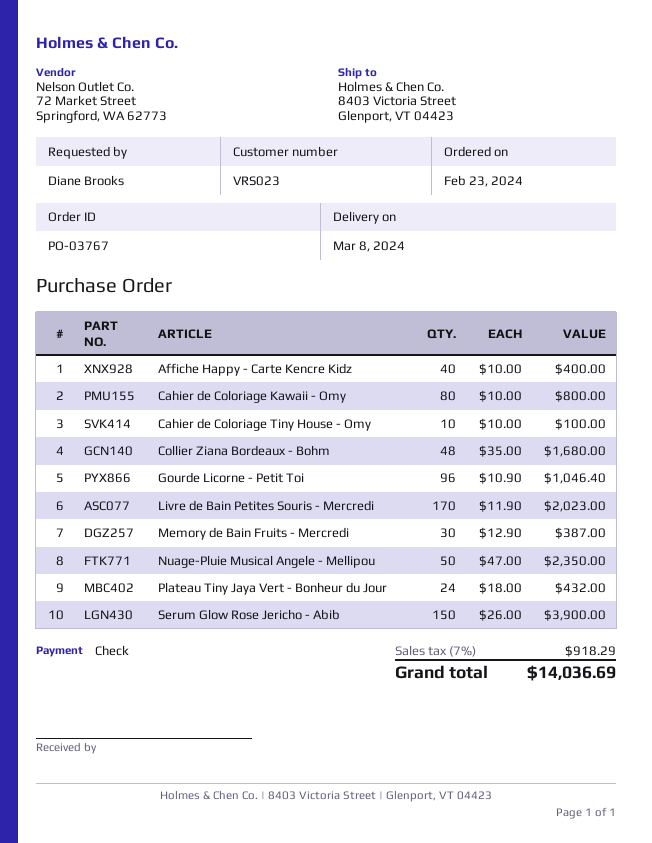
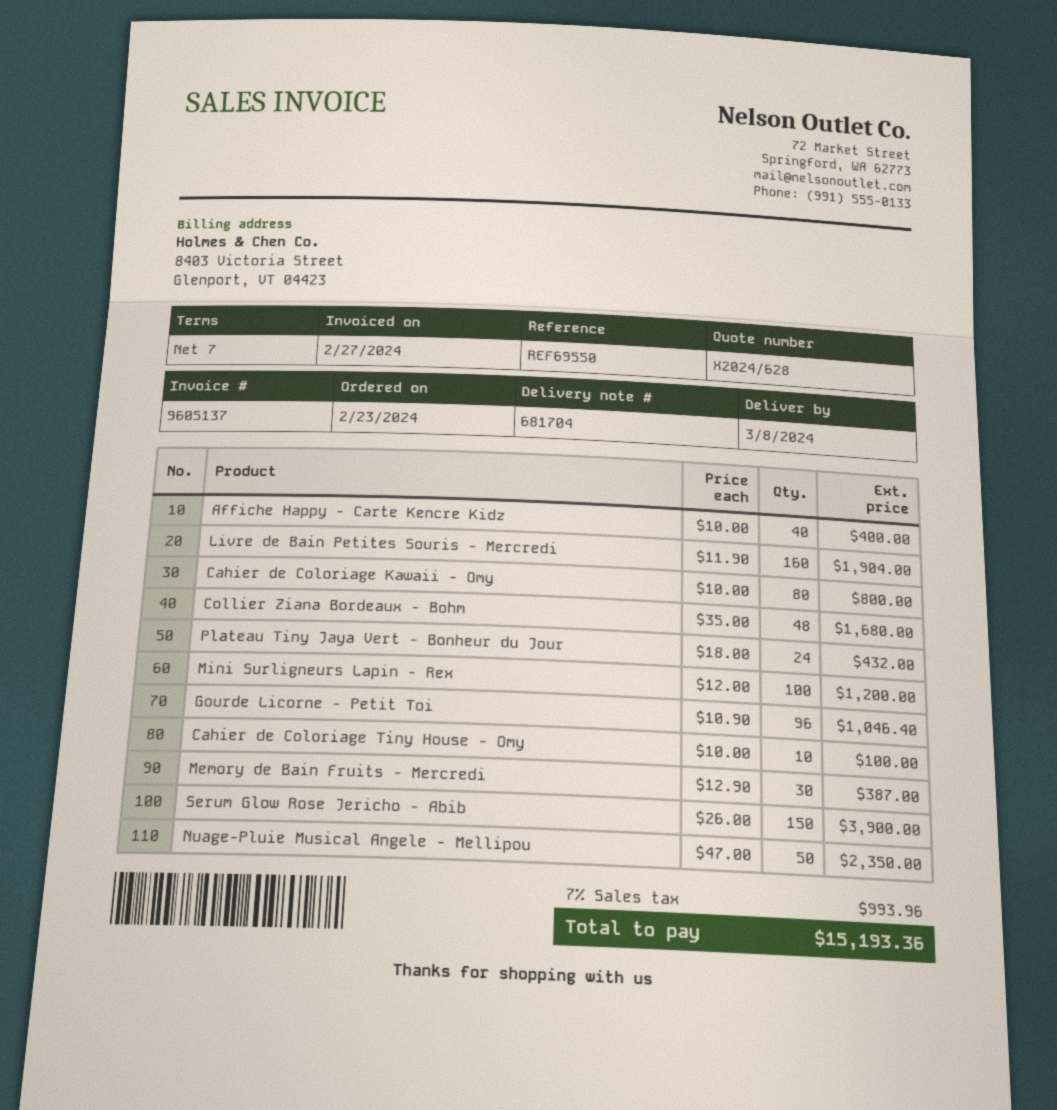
Livre de Bain Petites Souris - Mercredi: 170 x 11.90 = 2023.00 -> 160 x 11.90 = 1904.00
Mini Surligneurs Lapin - Rex: none -> 100 x 12.00 = 1200.00
tax: 7% = 918.29 -> 7% = 993.96
total: 14036.69 -> 15193.36

